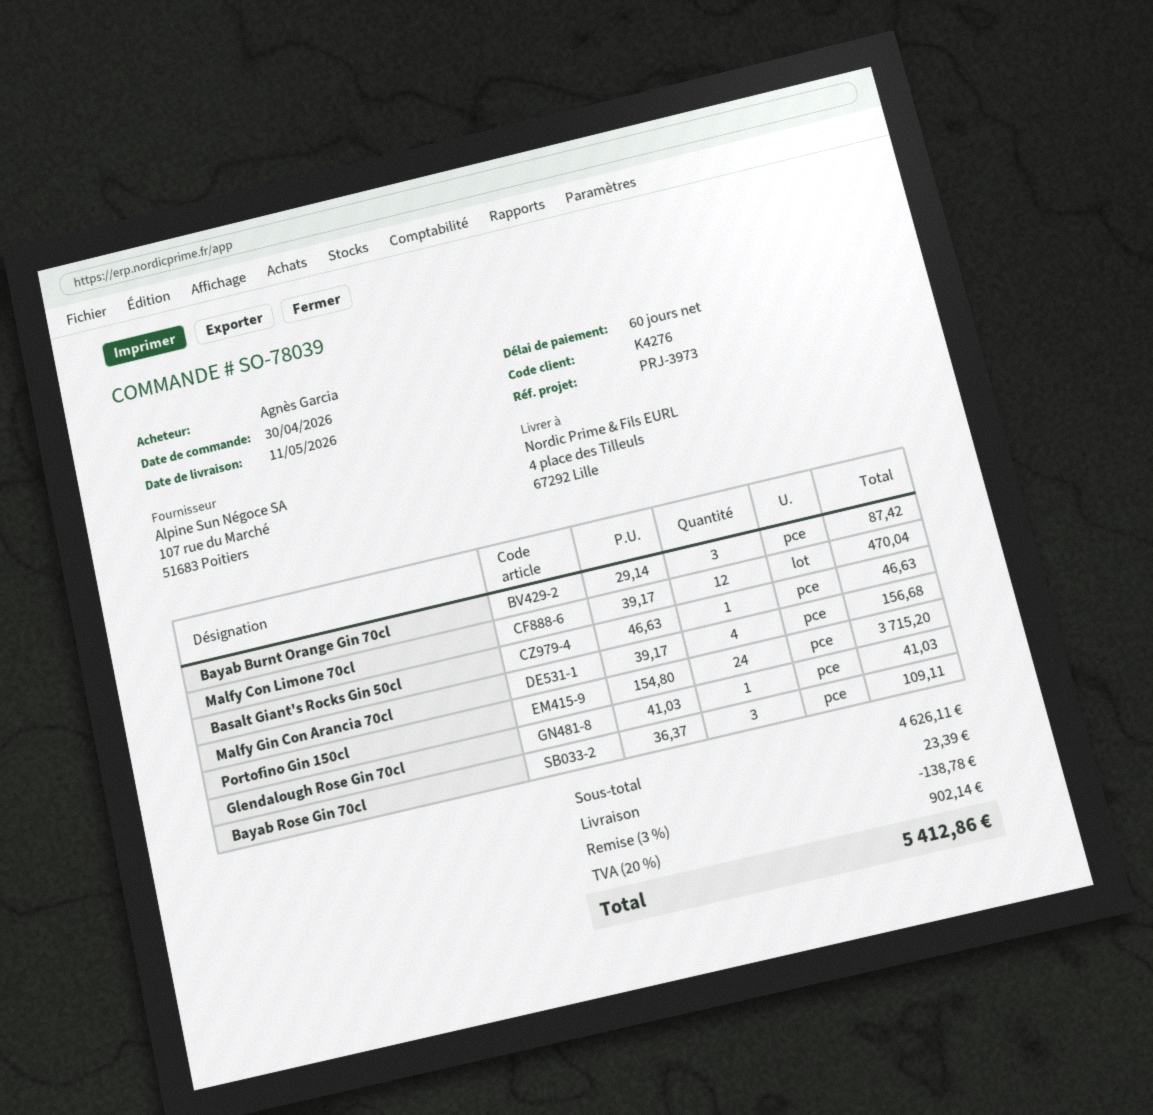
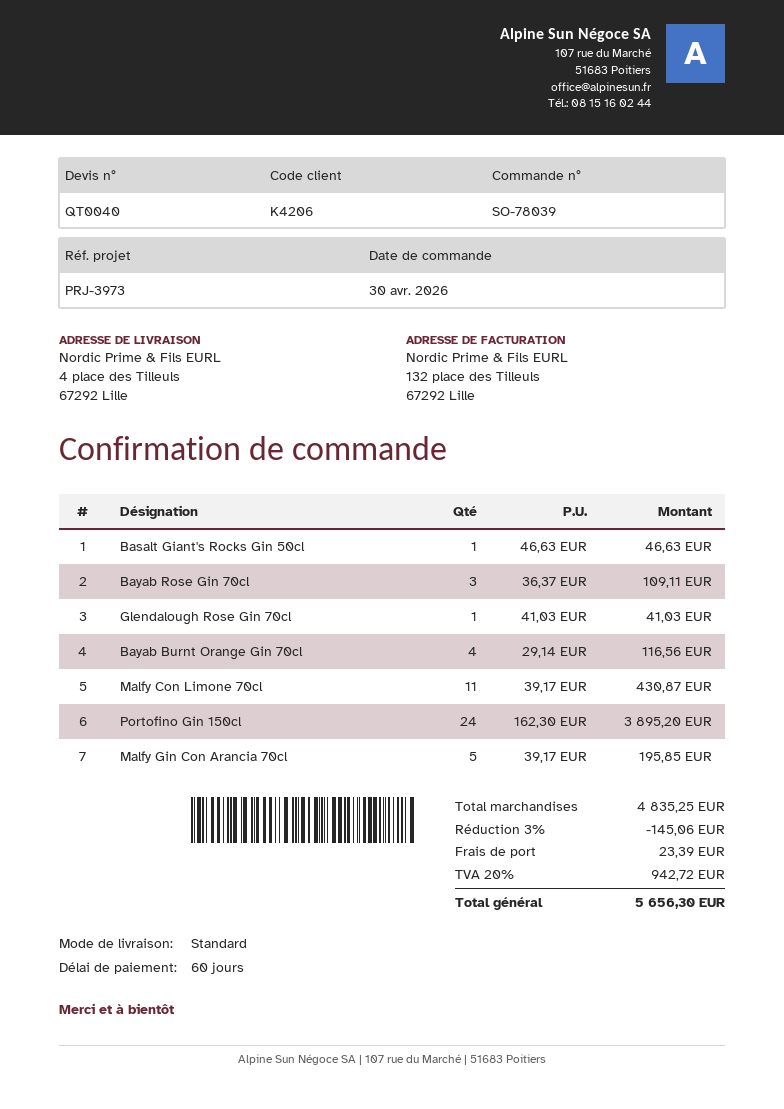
customer number: K4276 -> K4206
Bayab Burnt Orange Gin 70cl: 3 x 29.14 = 87.42 -> 4 x 29.14 = 116.56
Malfy Con Limone 70cl: 12 x 39.17 = 470.04 -> 11 x 39.17 = 430.87
Malfy Gin Con Arancia 70cl: 4 x 39.17 = 156.68 -> 5 x 39.17 = 195.85
Portofino Gin 150cl: 24 x 154.80 = 3715.20 -> 24 x 162.30 = 3895.20
subtotal: 4626.11 -> 4835.25
discount: 3% = 138.78 -> 3% = 145.06
tax: 20% = 902.14 -> 20% = 942.72
total: 5412.86 -> 5656.30

